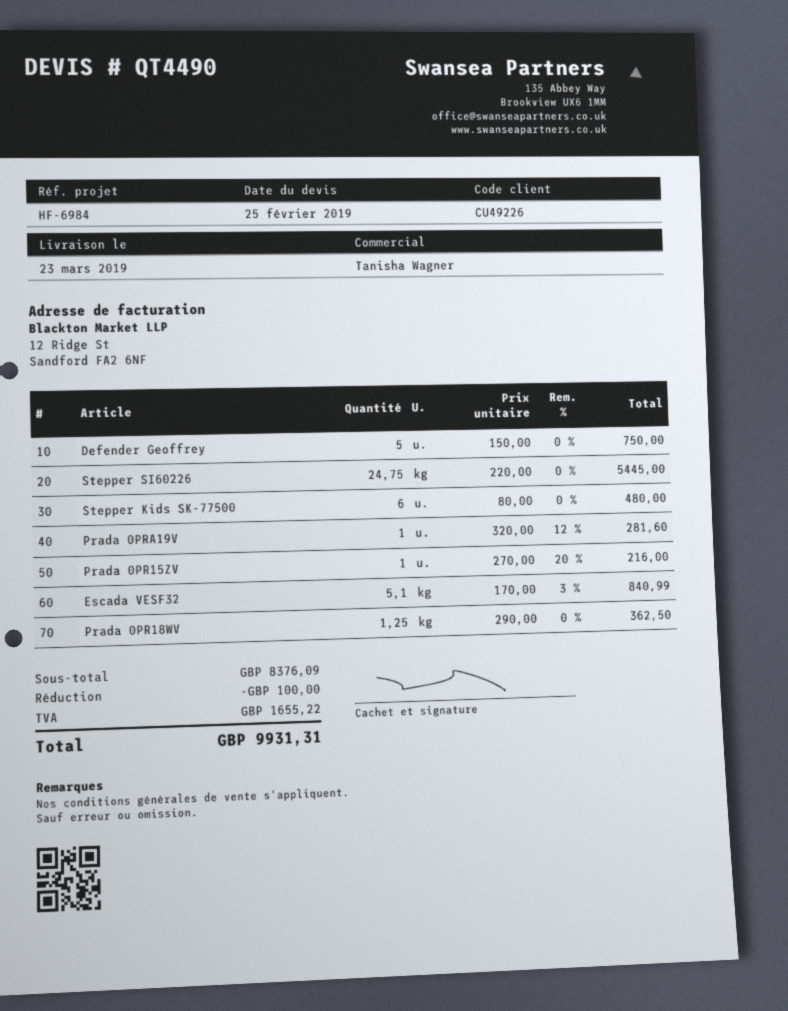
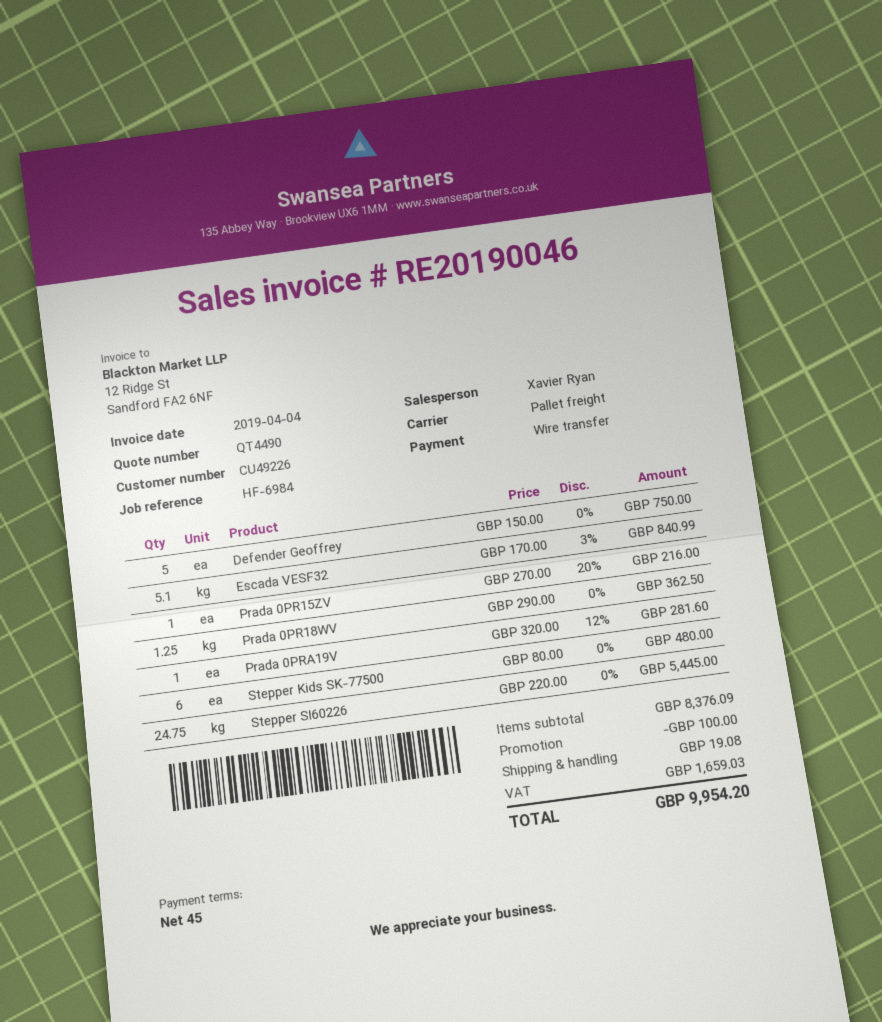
sales rep: Tanisha Wagner -> Xavier Ryan
shipping: none -> 19.08
tax: 1655.22 -> 1659.03
total: 9931.31 -> 9954.20

